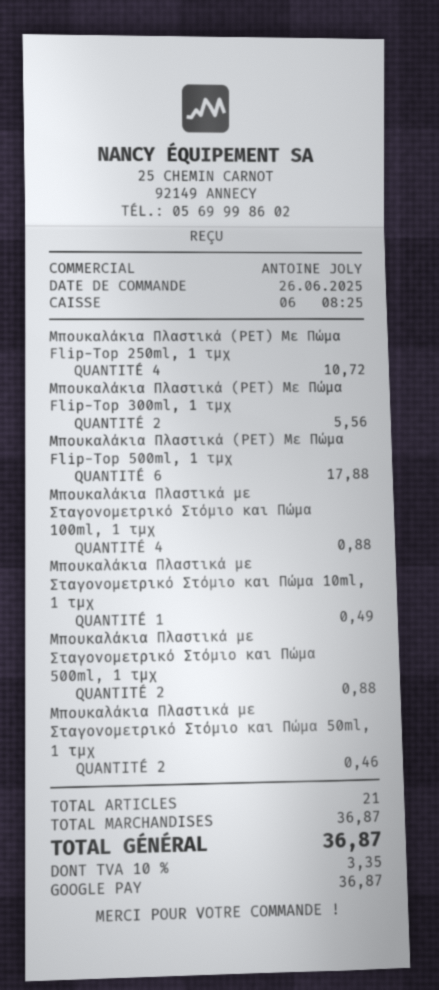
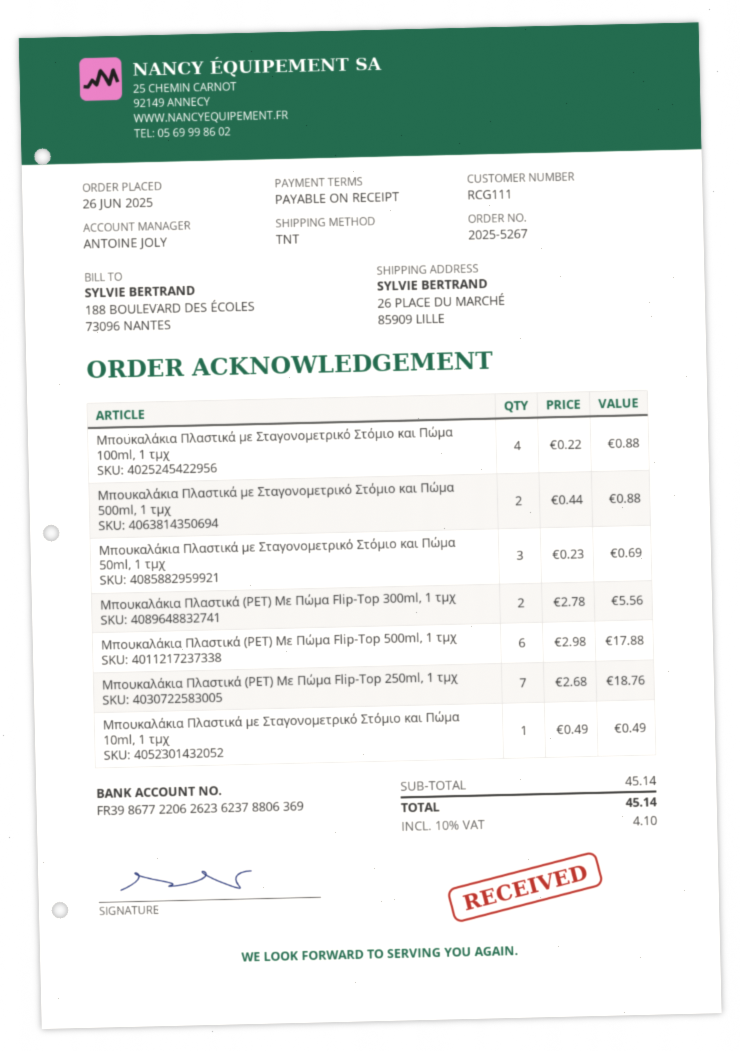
Μπουκαλάκια Πλαστικά (PET) Με Πώμα Flip-Top 250ml, 1 τμχ: 4 for 10.72 -> 7 for 18.76
Μπουκαλάκια Πλαστικά με Σταγονομετρικό Στόμιο και Πώμα 50ml, 1 τμχ: 2 for 0.46 -> 3 for 0.69
subtotal: 36.87 -> 45.14
tax: 10% = 3.35 -> 10% = 4.10
total: 36.87 -> 45.14

